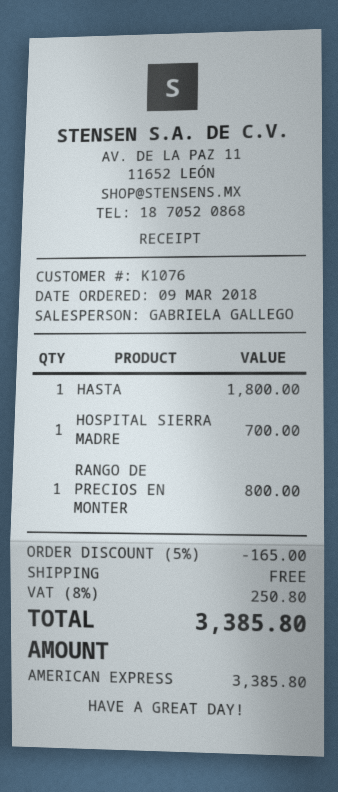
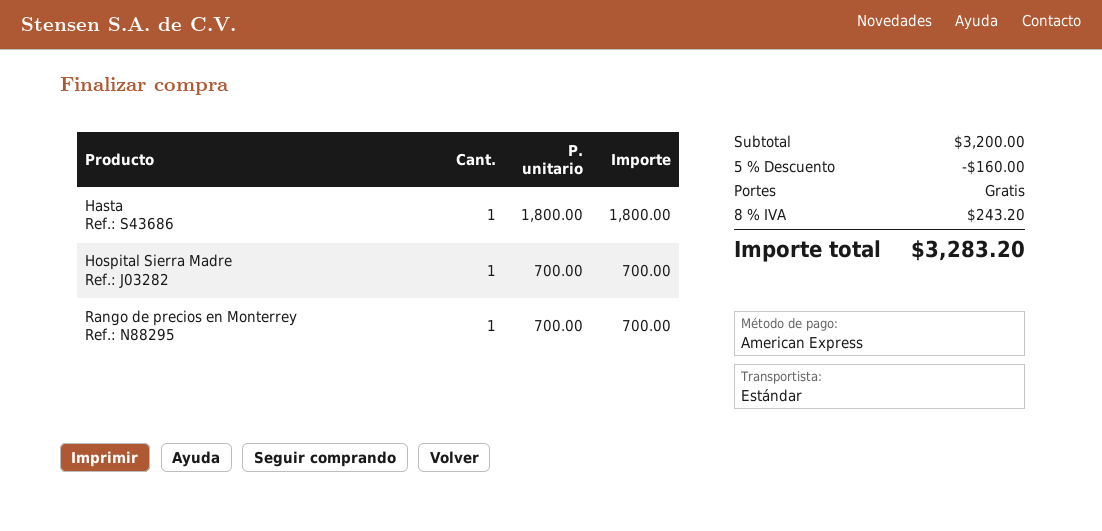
RANGO DE PRECIOS EN MONTER: 1 for 800.00 -> 1 for 700.00
discount: 5% = 165.00 -> 5% = 160.00
tax: 8% = 250.80 -> 8% = 243.20
total: 3385.80 -> 3283.20

